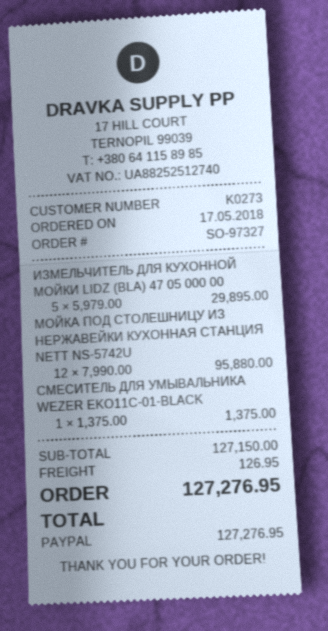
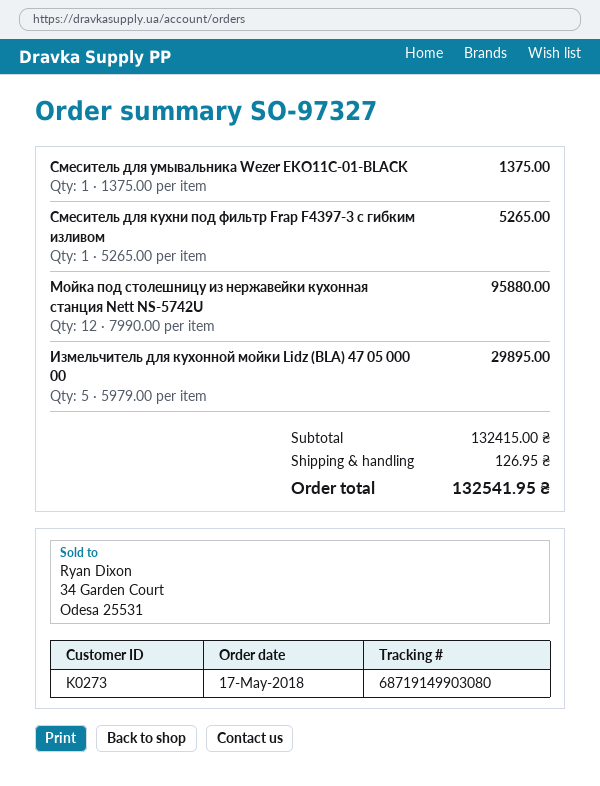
Смеситель для кухни под фильтр Frap F4397-3 с гибким изливом: none -> 1 x 5265.00 = 5265.00
subtotal: 127150.00 -> 132415.00
total: 127276.95 -> 132541.95

